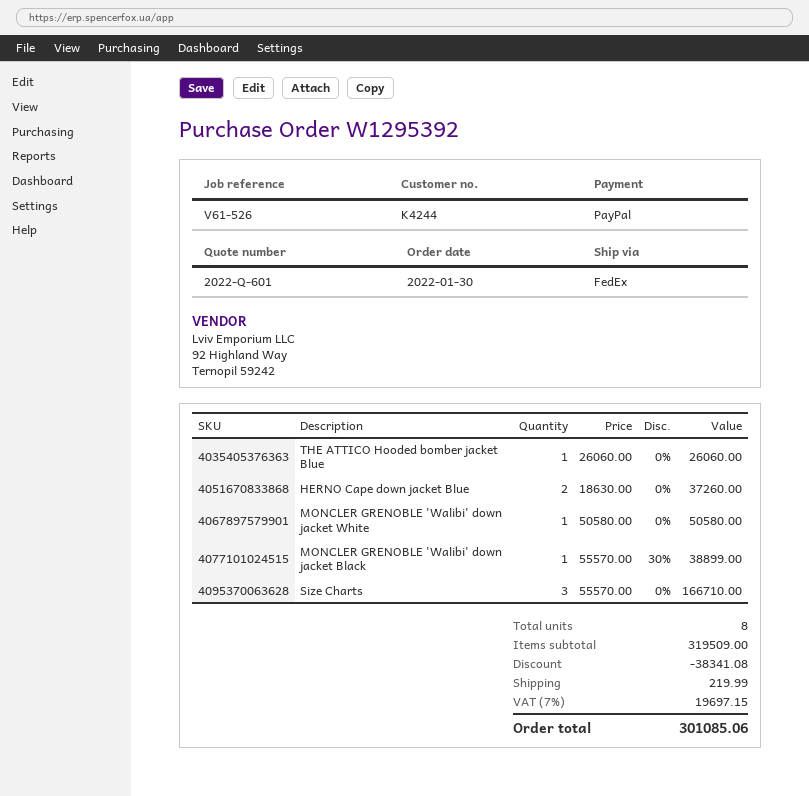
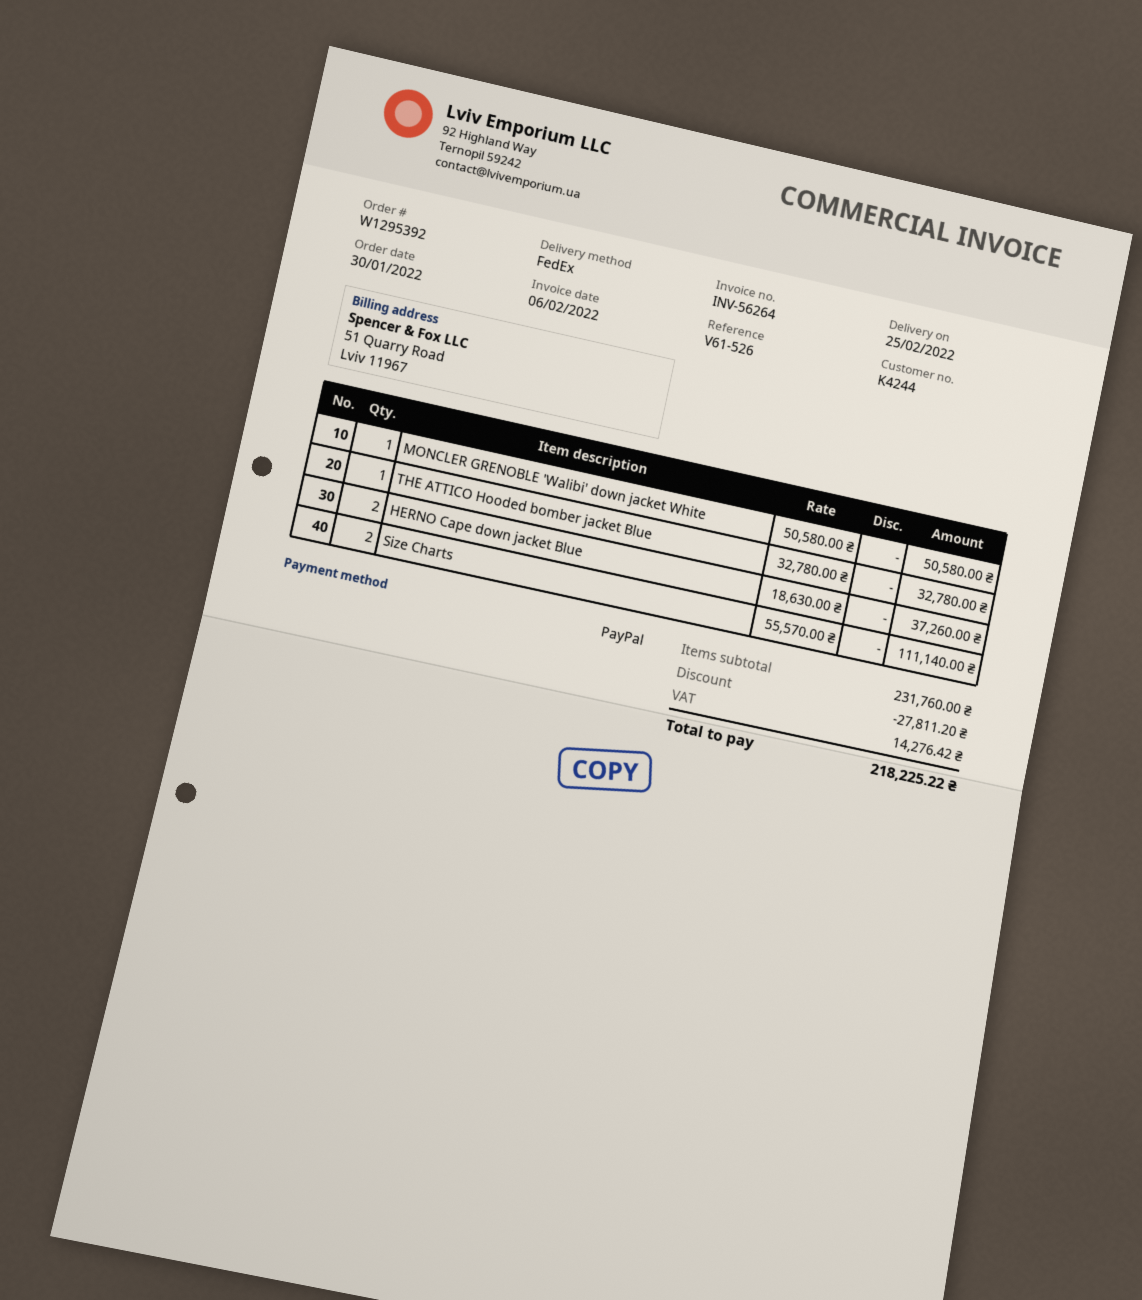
THE ATTICO Hooded bomber jacket Blue: 1 x 26060.00 = 26060.00 -> 1 x 32780.00 = 32780.00
MONCLER GRENOBLE 'Walibi' down jacket Black: 1 x 55570.00 - 30% = 38899.00 -> none
Size Charts: 3 x 55570.00 = 166710.00 -> 2 x 55570.00 = 111140.00
subtotal: 319509.00 -> 231760.00
discount: 38341.08 -> 27811.20
shipping: 219.99 -> none
tax: 19697.15 -> 14276.42
total: 301085.06 -> 218225.22

